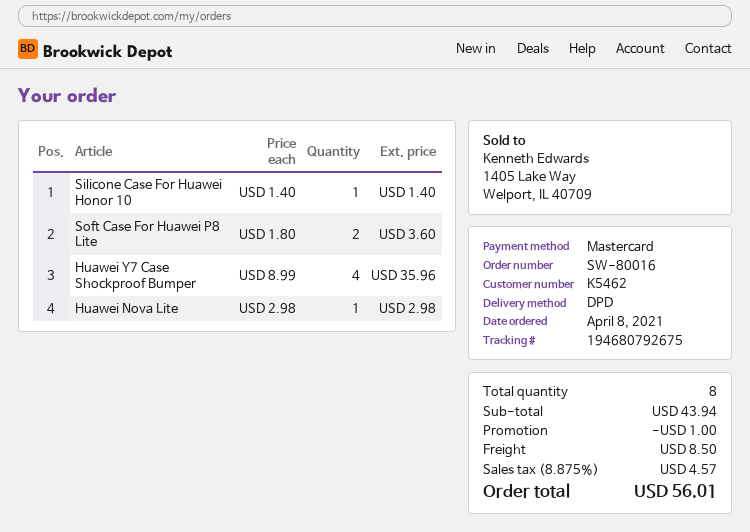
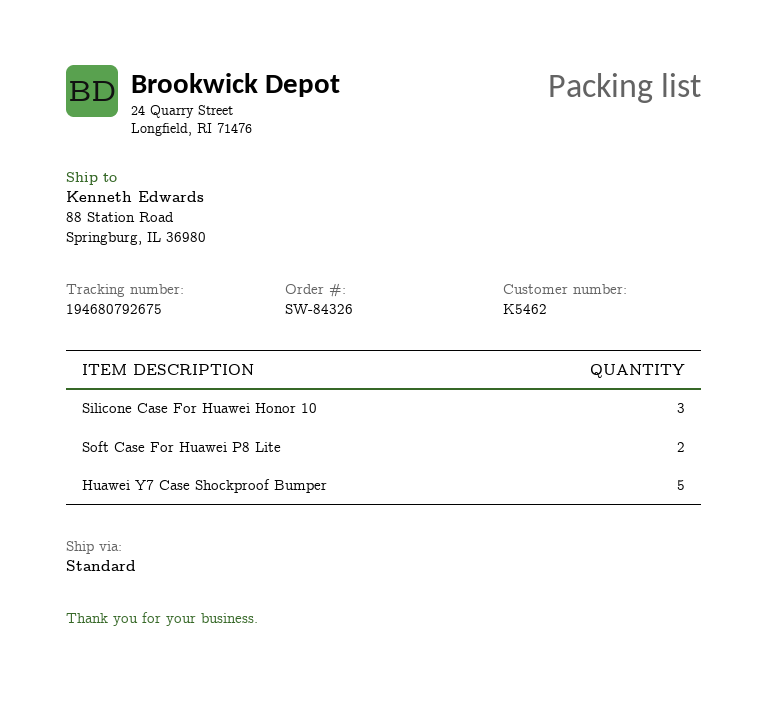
order number: SW-80016 -> SW-84326
shipping method: DPD -> standard
Silicone Case For Huawei Honor 10: 1 -> 3
Huawei Y7 Case Shockproof Bumper: 4 -> 5
Huawei Nova Lite: 1 -> none

